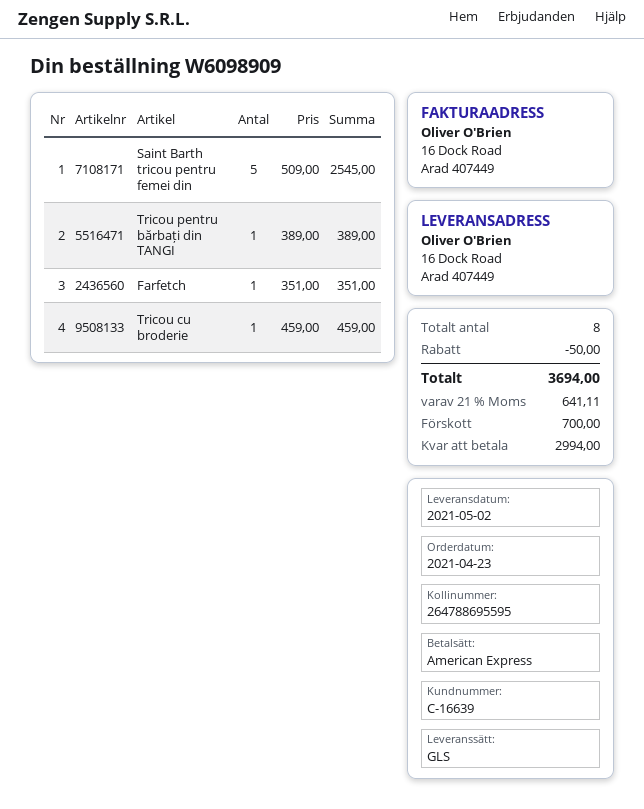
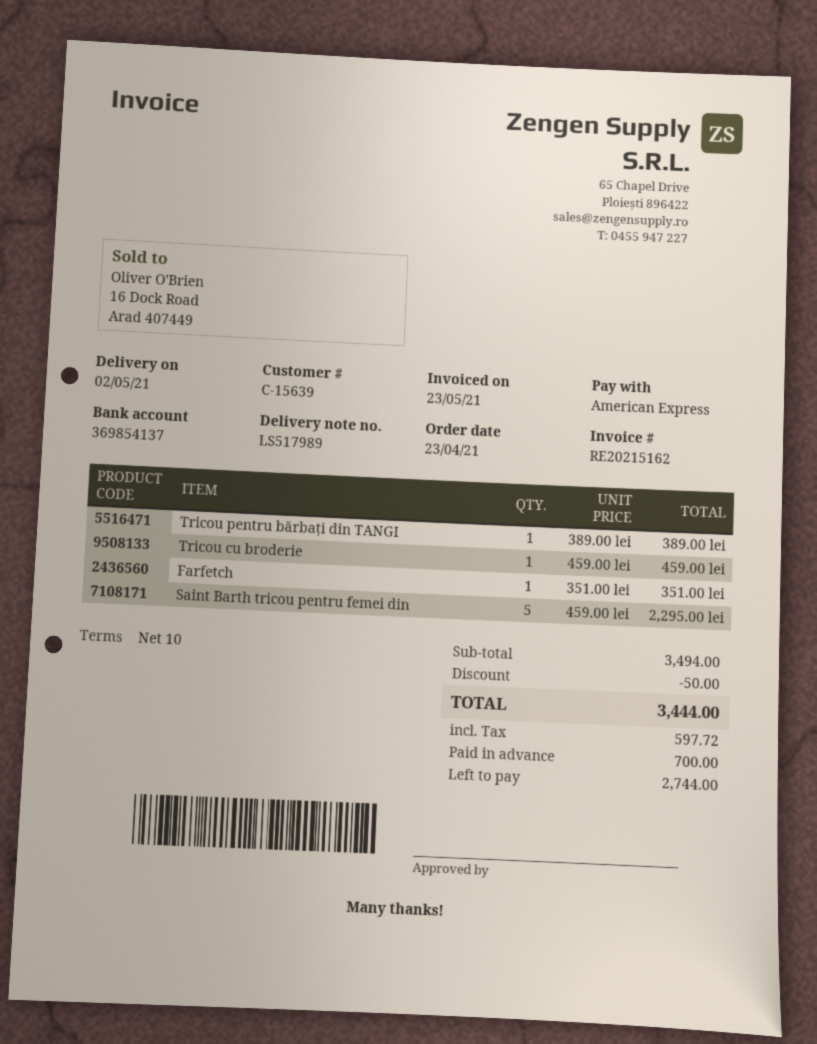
customer number: C-16639 -> C-15639
Saint Barth tricou pentru femei din: 5 x 509.00 = 2545.00 -> 5 x 459.00 = 2295.00
tax: 641.11 -> 597.72
total: 3694.00 -> 3444.00
balance: 2994.00 -> 2744.00

